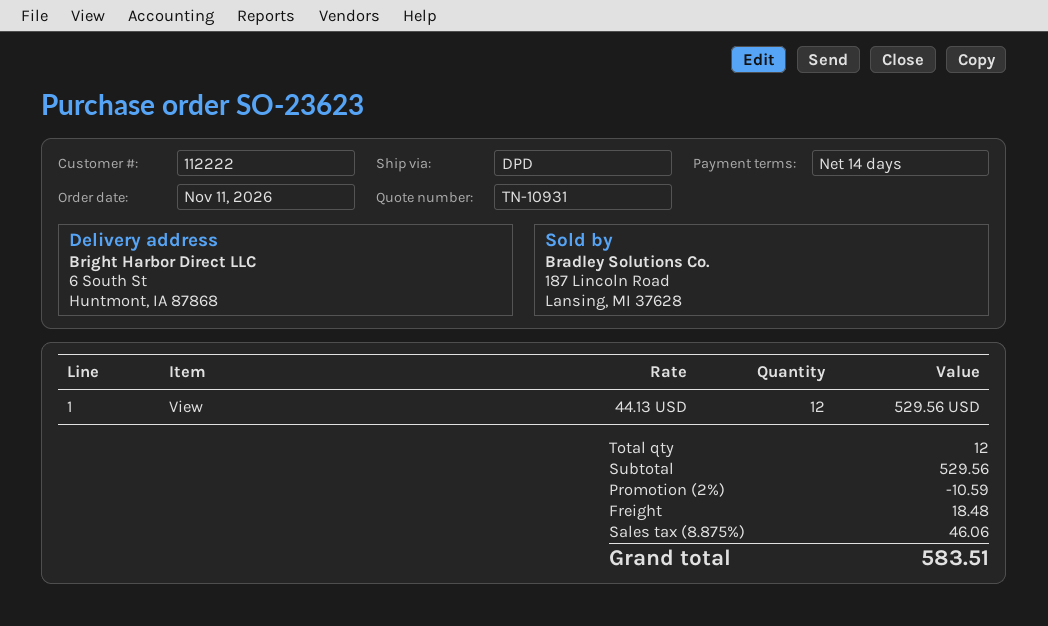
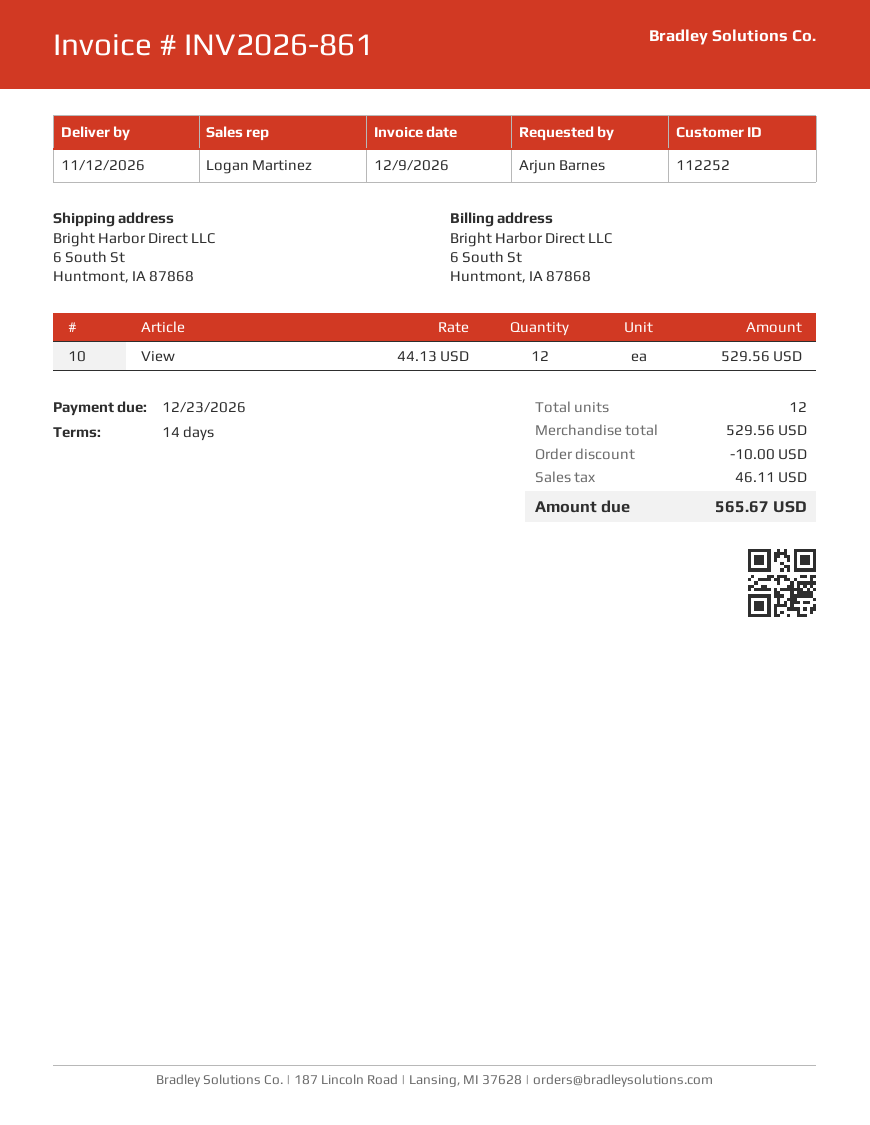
customer number: 112222 -> 112252
discount: 10.59 -> 10.00
shipping: 18.48 -> none
tax: 46.06 -> 46.11
total: 583.51 -> 565.67

